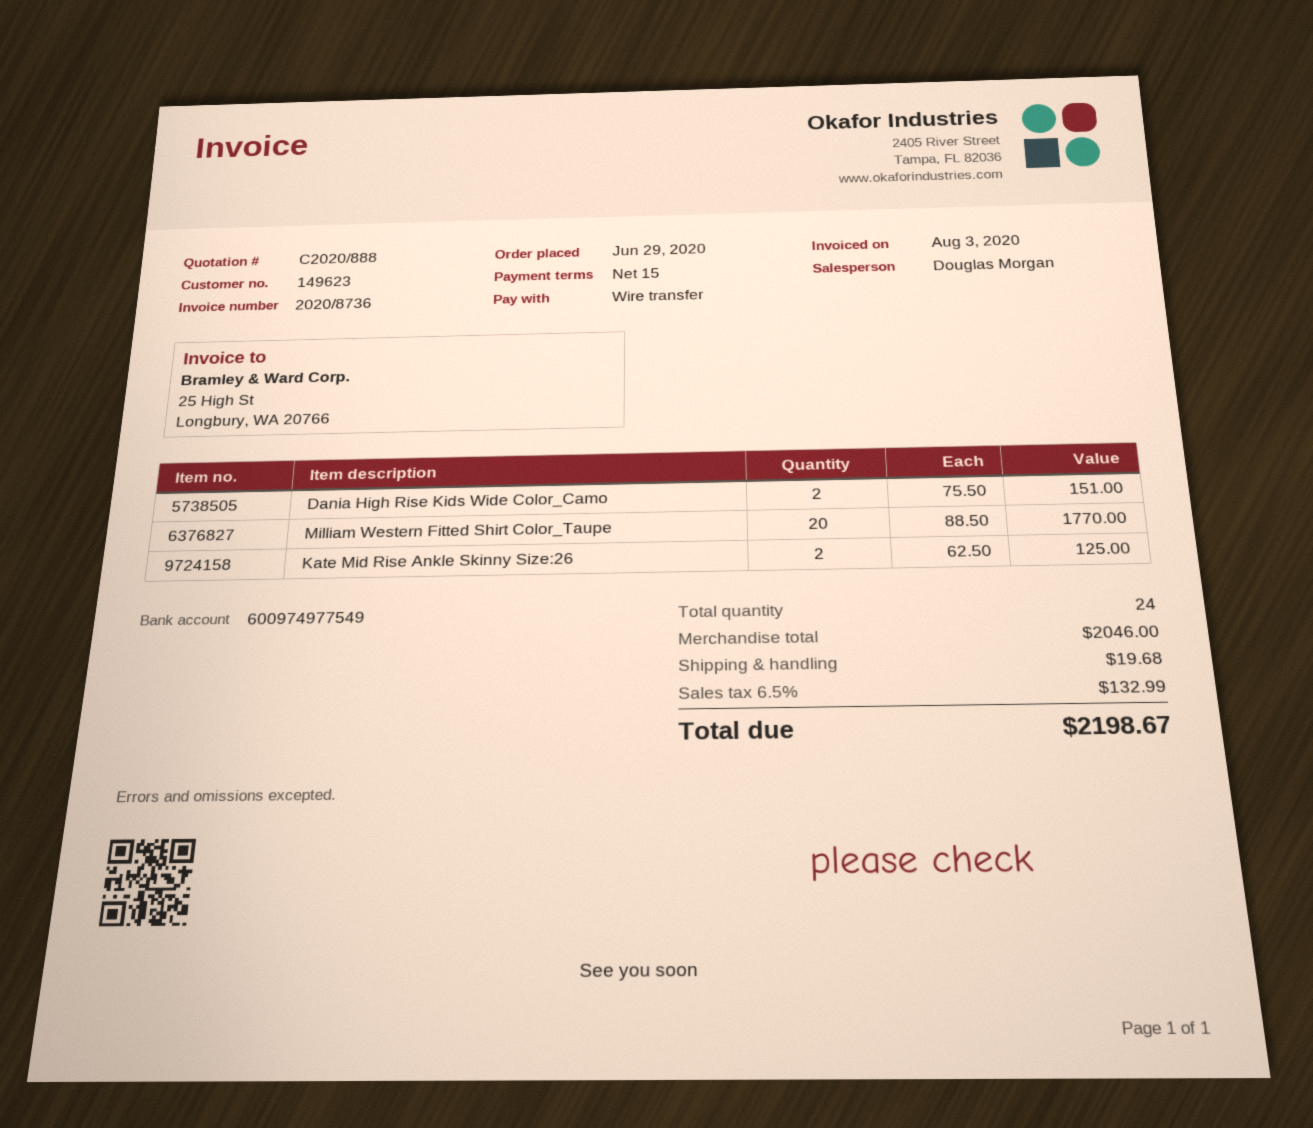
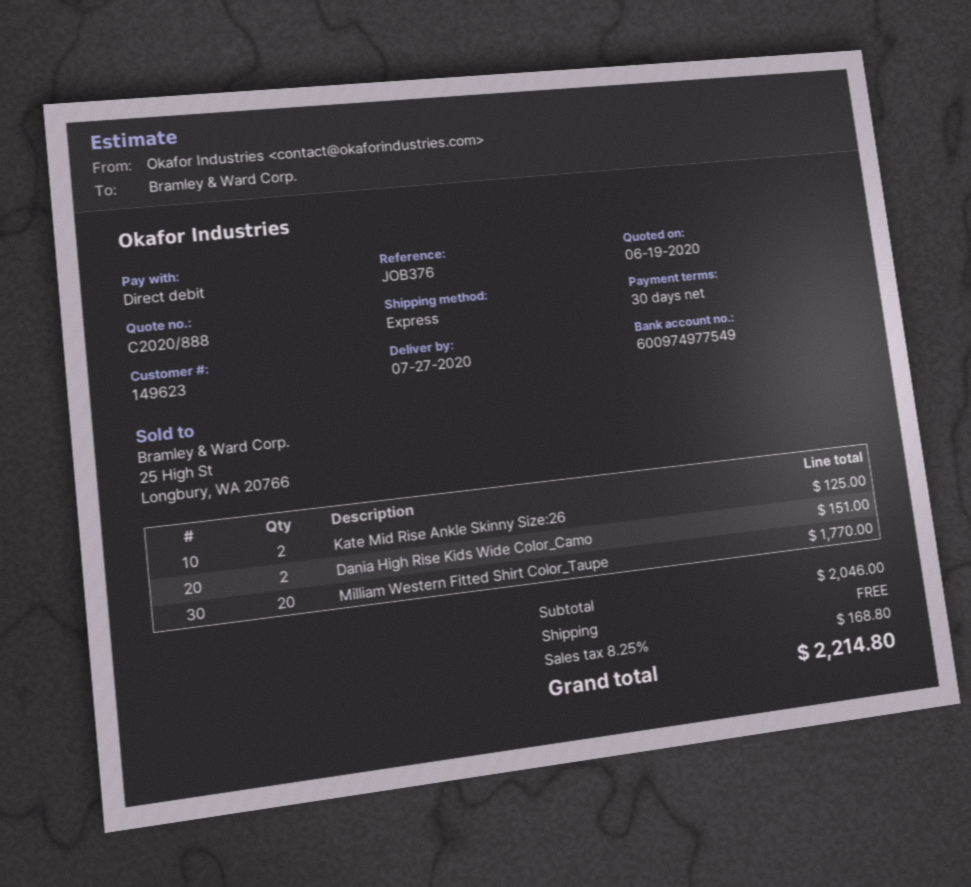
payment terms: 15 days -> 30 days
payment method: bank transfer -> direct debit
shipping: 19.68 -> 0.00
tax: 6.5% = 132.99 -> 8.25% = 168.80
total: 2198.67 -> 2214.80

